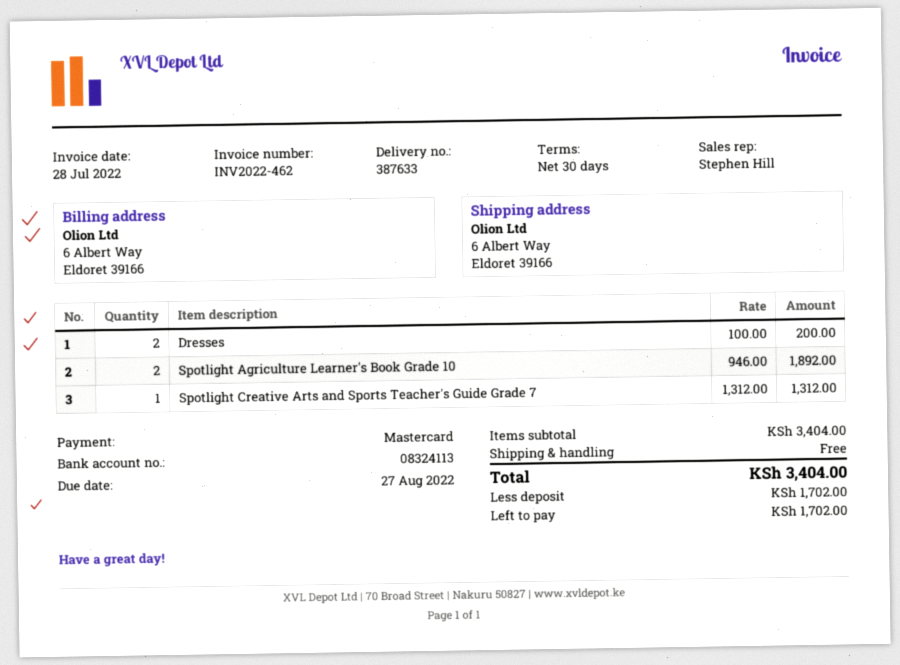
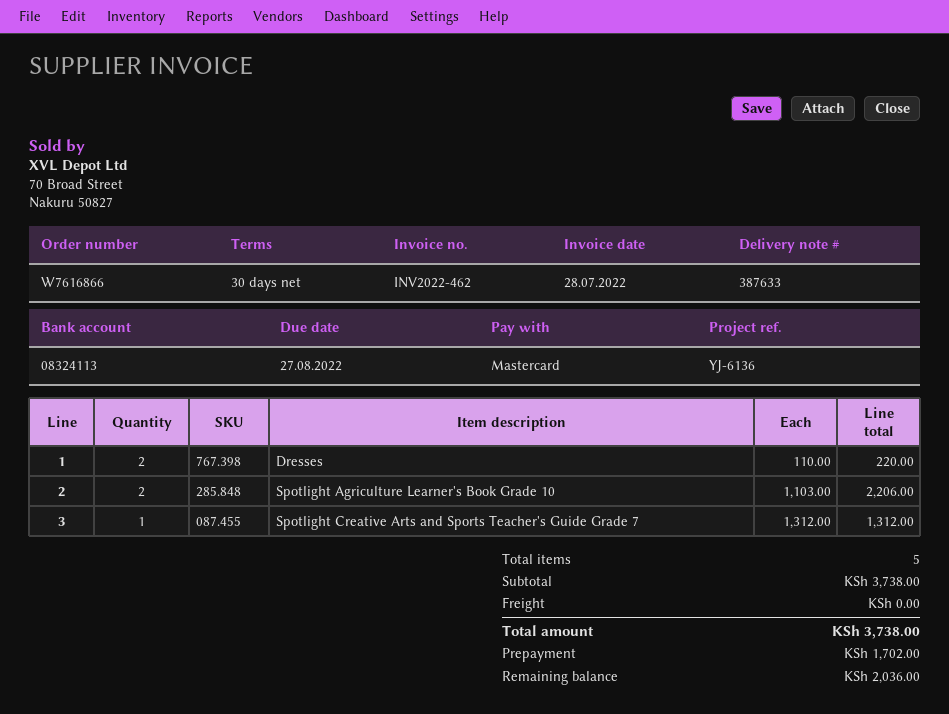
Dresses: 2 x 100.00 = 200.00 -> 2 x 110.00 = 220.00
Spotlight Agriculture Learner's Book Grade 10: 2 x 946.00 = 1892.00 -> 2 x 1103.00 = 2206.00
subtotal: 3404.00 -> 3738.00
total: 3404.00 -> 3738.00
balance: 1702.00 -> 2036.00

